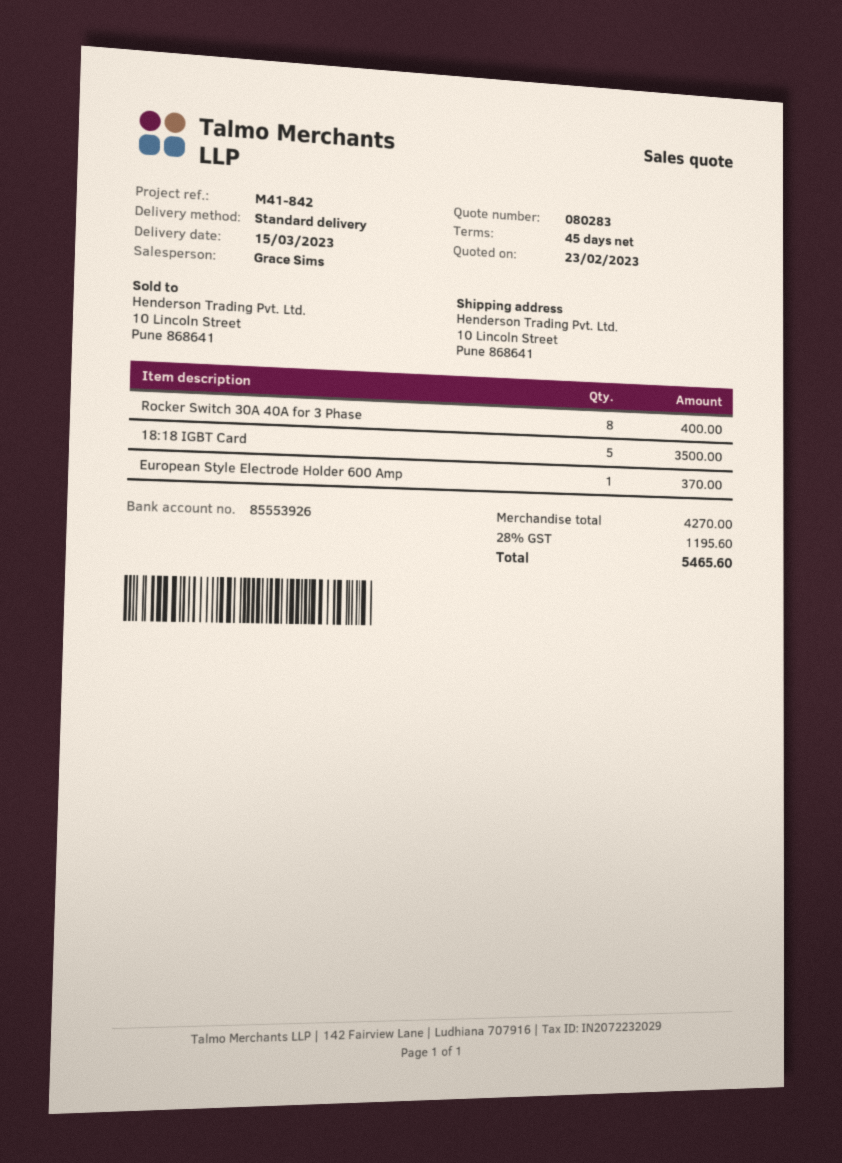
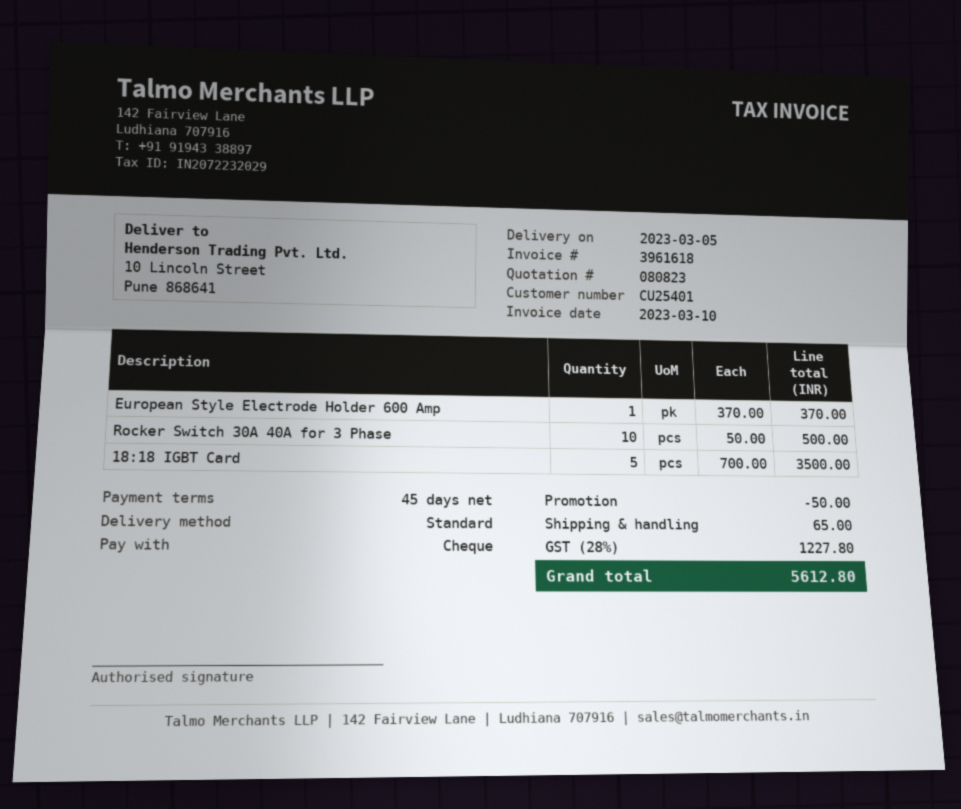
quote number: 080283 -> 080823
delivery date: 2023-03-15 -> 2023-03-05
Rocker Switch 30A 40A for 3 Phase: 8 for 400.00 -> 10 for 500.00
discount: none -> 50.00
shipping: none -> 65.00
tax: 28% = 1195.60 -> 28% = 1227.80
total: 5465.60 -> 5612.80

